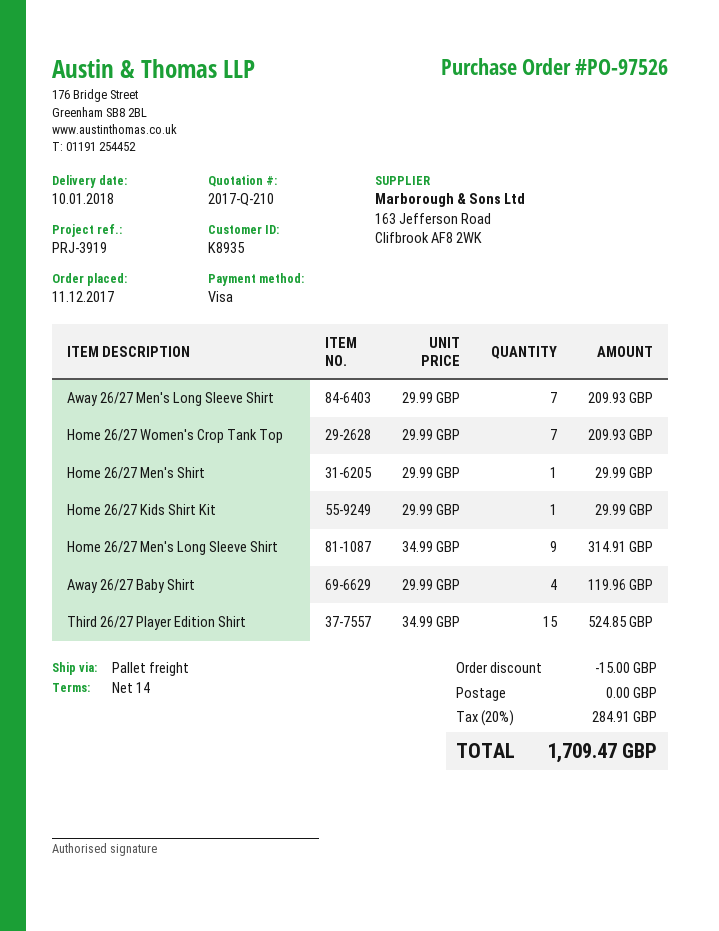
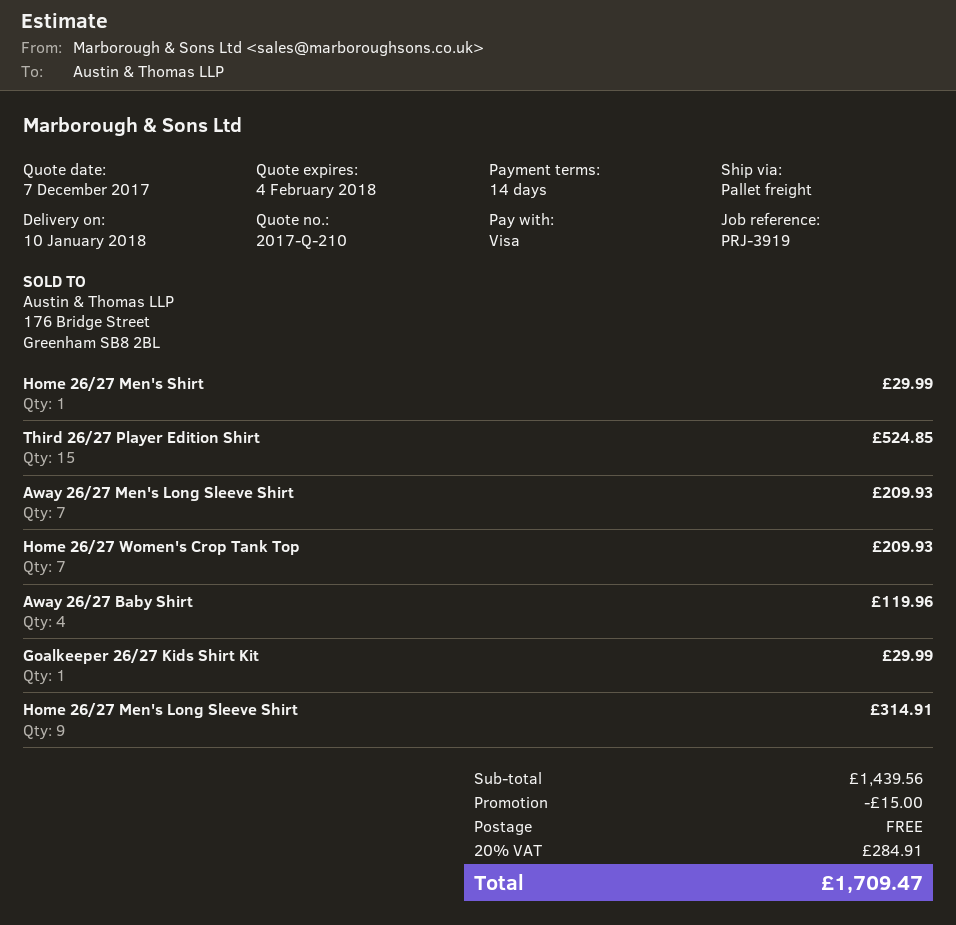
Home 26/27 Kids Shirt Kit: 1 for 29.99 -> none
Goalkeeper 26/27 Kids Shirt Kit: none -> 1 for 29.99

